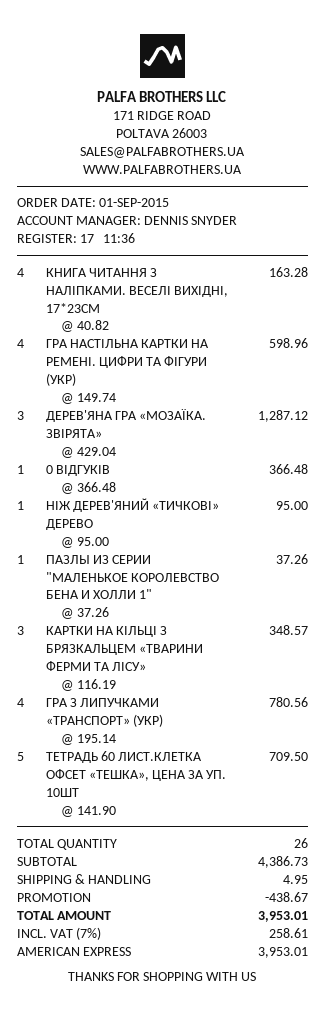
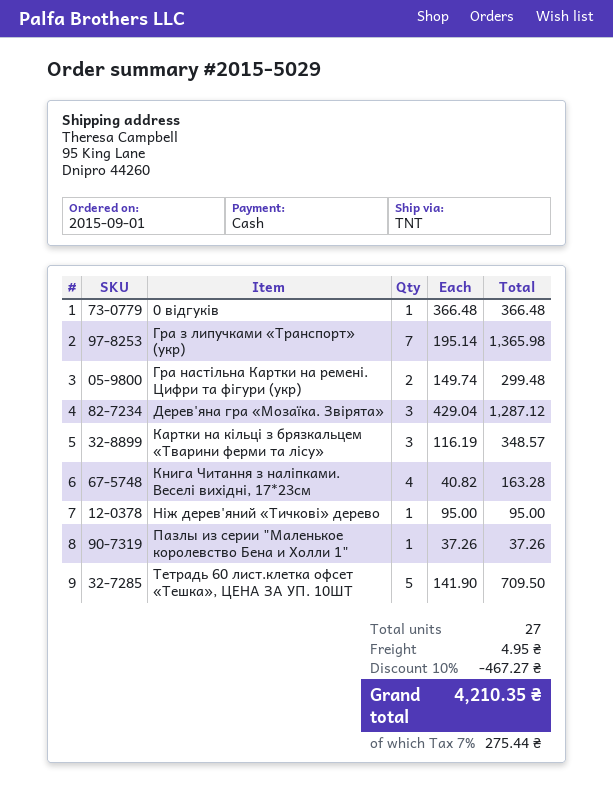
payment method: American Express -> cash
ГРА НАСТІЛЬНА КАРТКИ НА РЕМЕНІ. ЦИФРИ ТА ФІГУРИ (УКР): 4 x 149.74 = 598.96 -> 2 x 149.74 = 299.48
ГРА З ЛИПУЧКАМИ «ТРАНСПОРТ» (УКР): 4 x 195.14 = 780.56 -> 7 x 195.14 = 1365.98
total quantity: 26 -> 27
discount: 438.67 -> 467.27
tax: 7% = 258.61 -> 7% = 275.44
total: 3953.01 -> 4210.35

